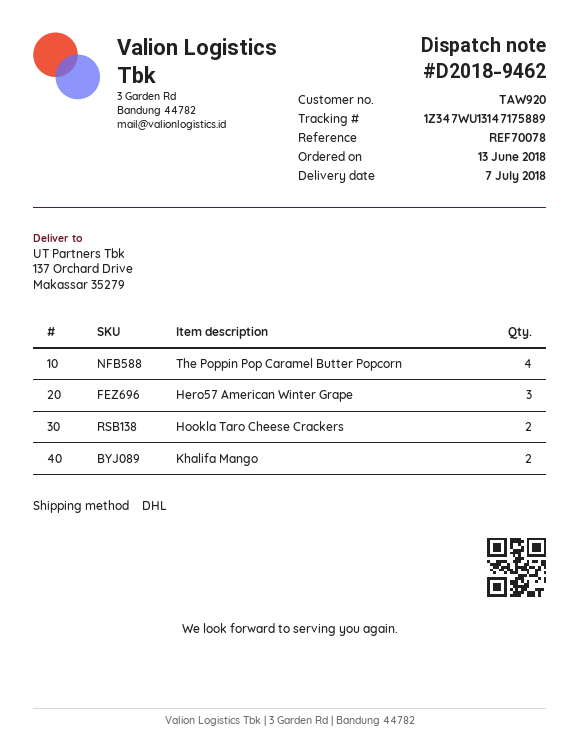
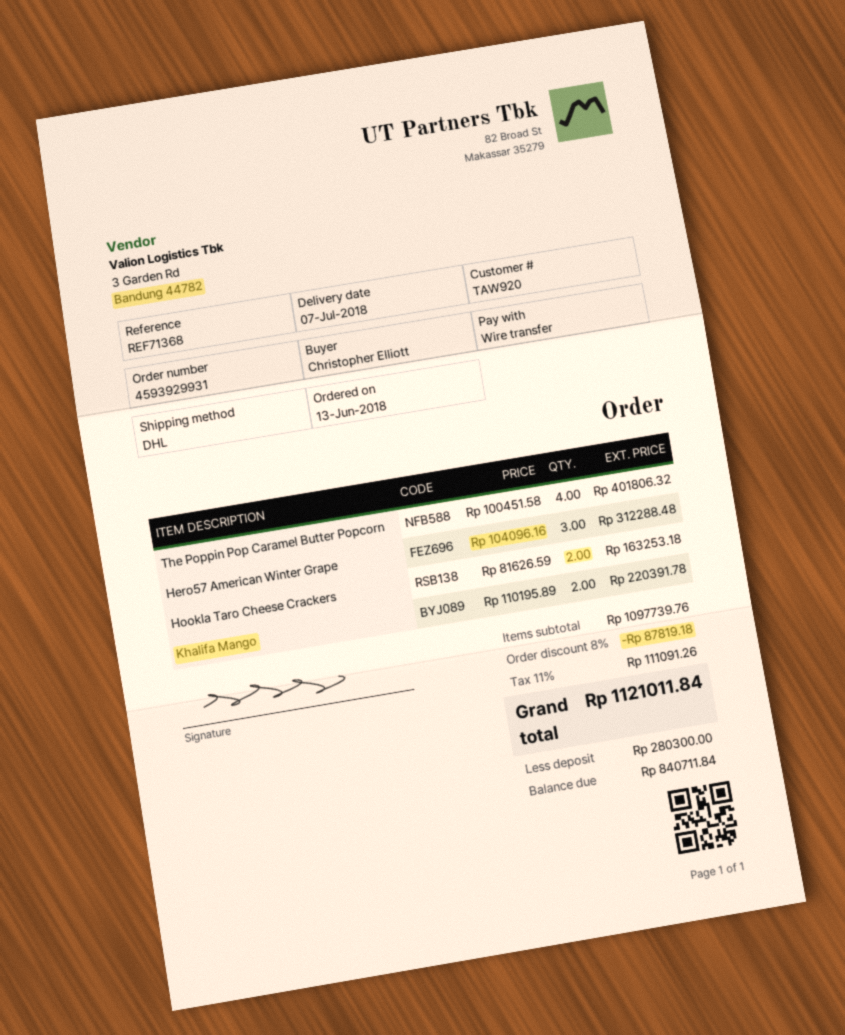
reference: REF70078 -> REF71368

